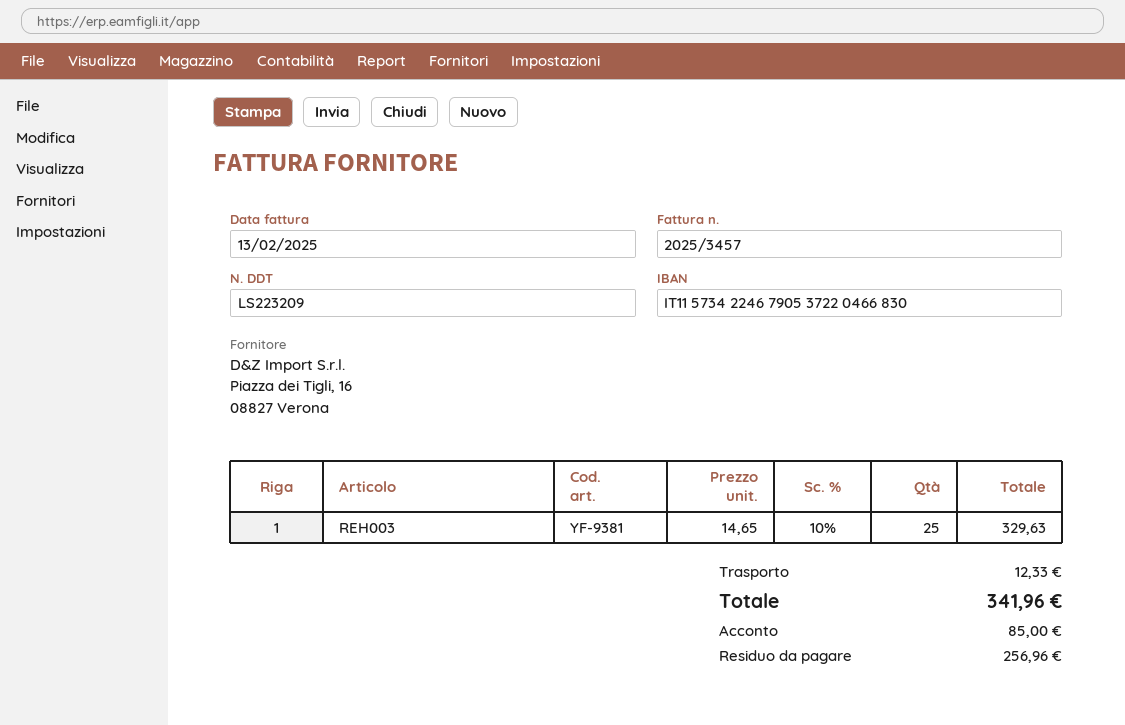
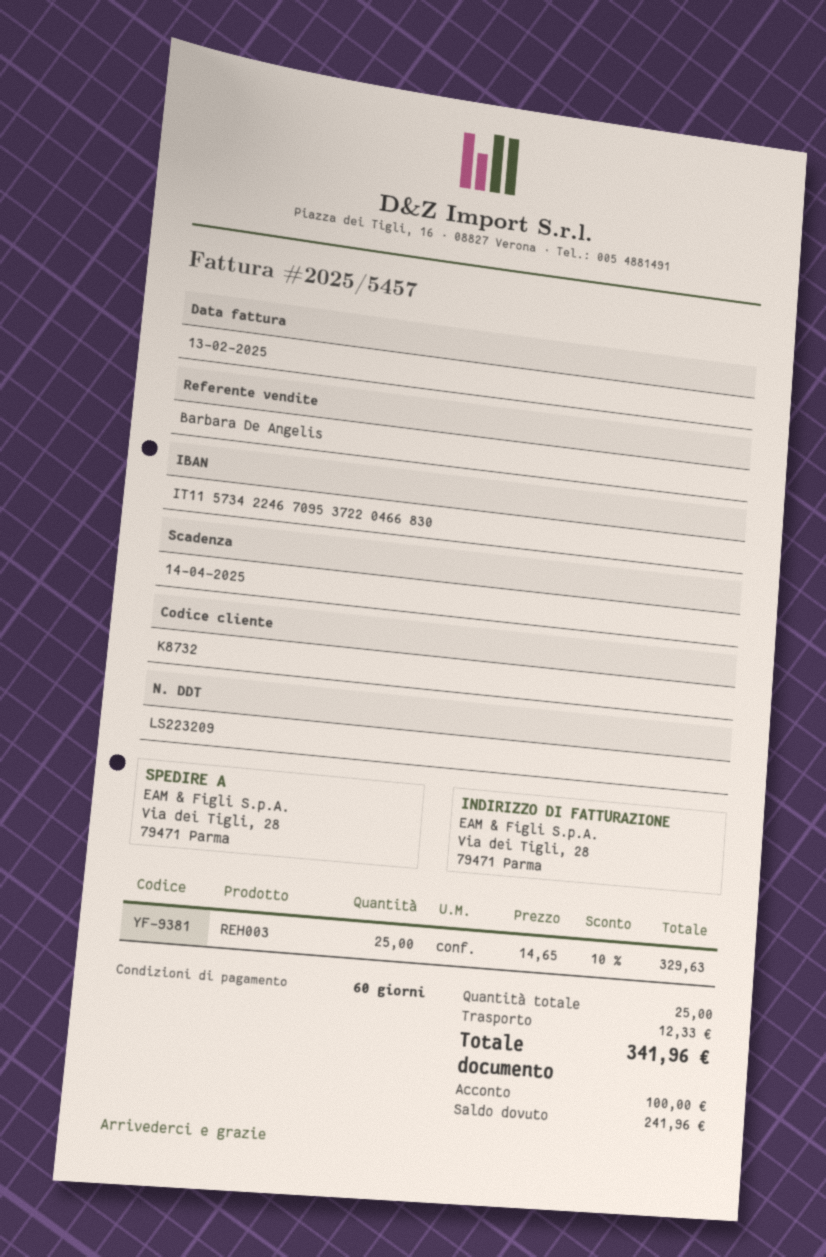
invoice number: 2025/3457 -> 2025/5457
bank account: IT1157342246790537220466830 -> IT1157342246709537220466830
deposit: 85.00 -> 100.00
balance: 256.96 -> 241.96

